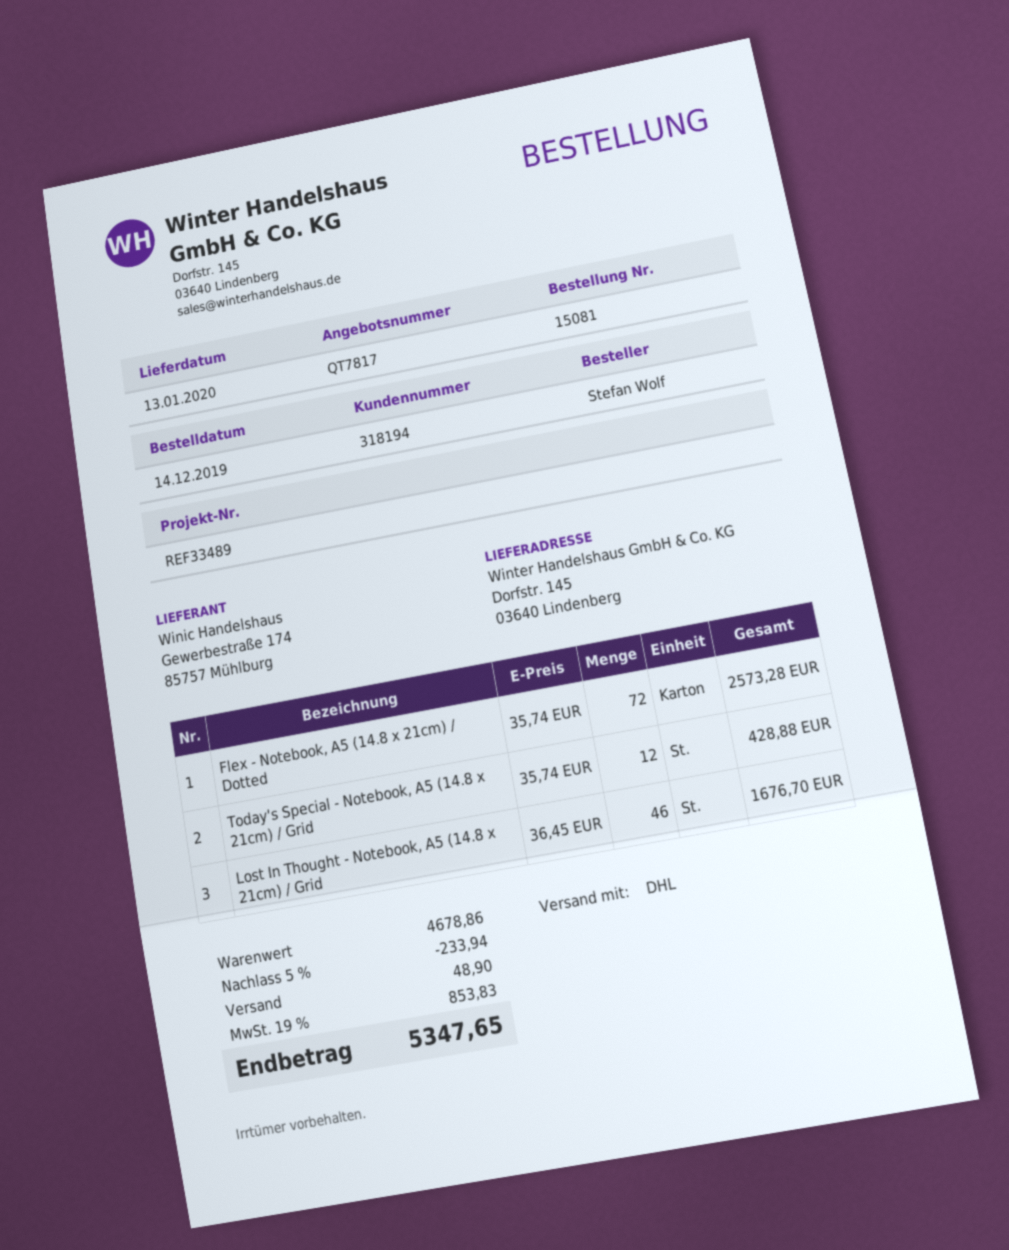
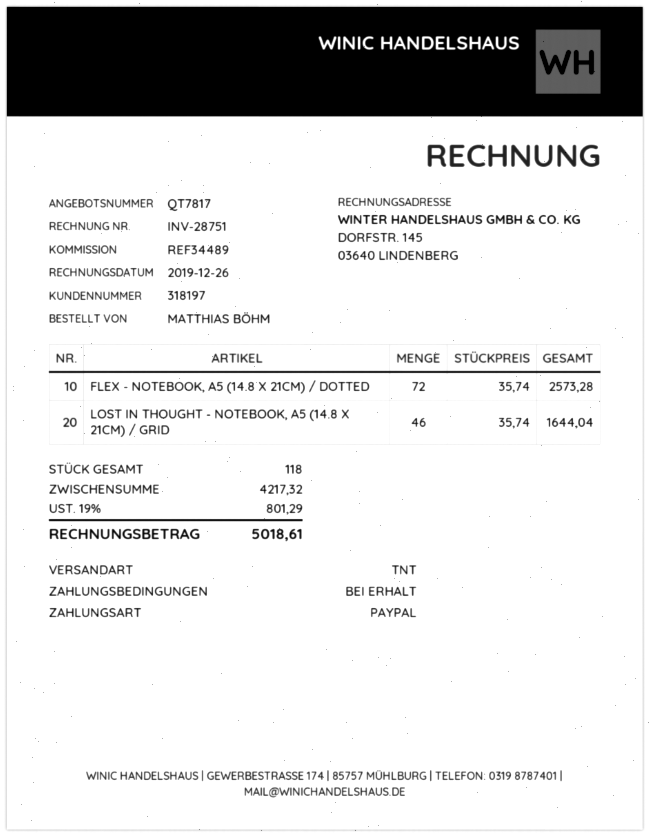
customer number: 318194 -> 318197
reference: REF33489 -> REF34489
ordered by: Stefan Wolf -> MATTHIAS BÖHM
shipping method: DHL -> TNT
Today's Special - Notebook, A5 (14.8 x 21cm) / Grid: 12 x 35.74 = 428.88 -> none
Lost In Thought - Notebook, A5 (14.8 x 21cm) / Grid: 46 x 36.45 = 1676.70 -> 46 x 35.74 = 1644.04
subtotal: 4678.86 -> 4217.32
discount: 5% = 233.94 -> none
shipping: 48.90 -> none
tax: 19% = 853.83 -> 19% = 801.29
total: 5347.65 -> 5018.61

